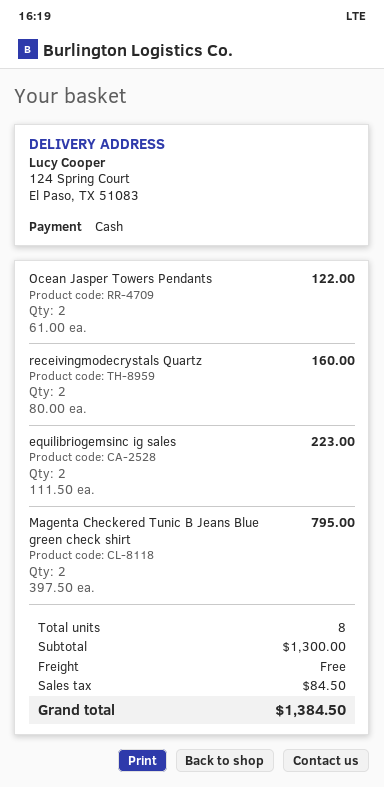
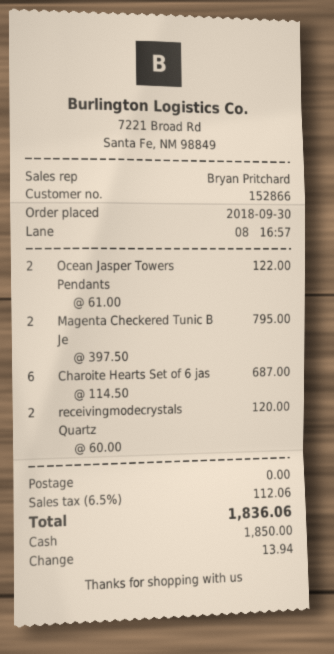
receivingmodecrystals Quartz: 2 x 80.00 = 160.00 -> 2 x 60.00 = 120.00
equilibriogemsinc ig sales: 2 x 111.50 = 223.00 -> none
Charoite Hearts Set of 6 jas: none -> 6 x 114.50 = 687.00
tax: 84.50 -> 112.06
total: 1384.50 -> 1836.06

